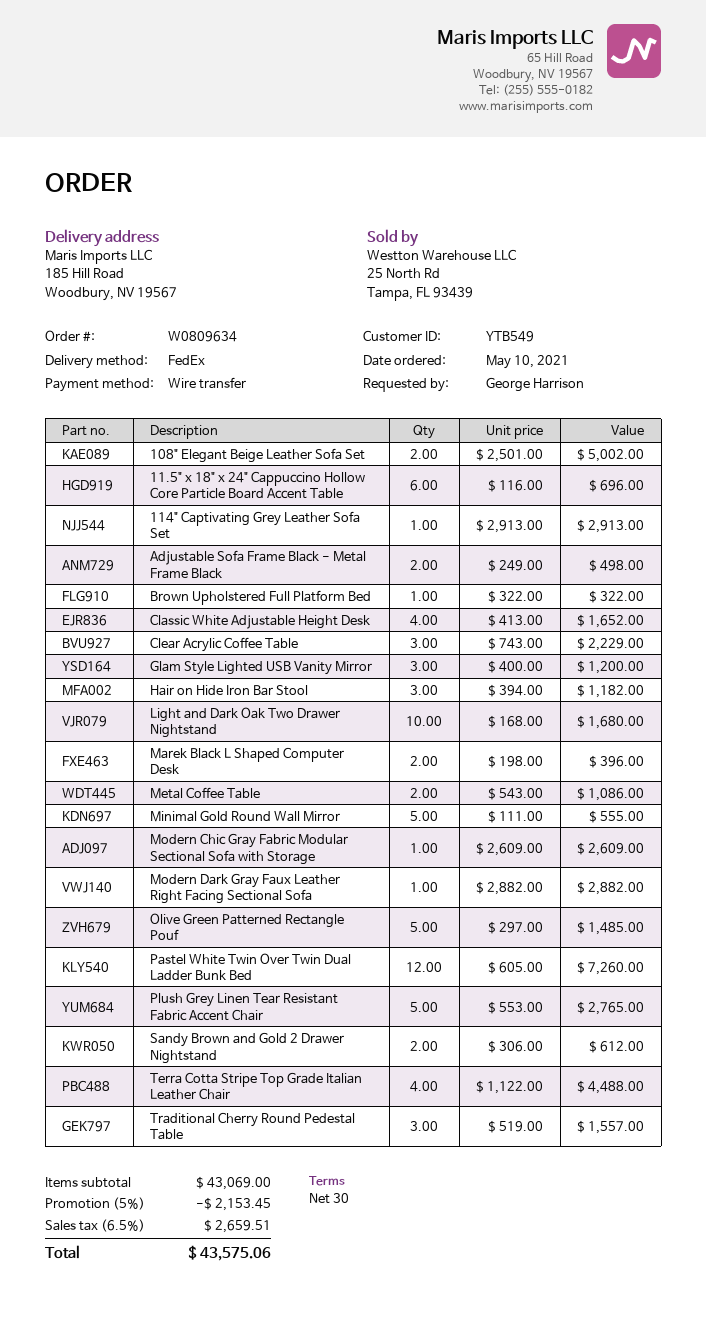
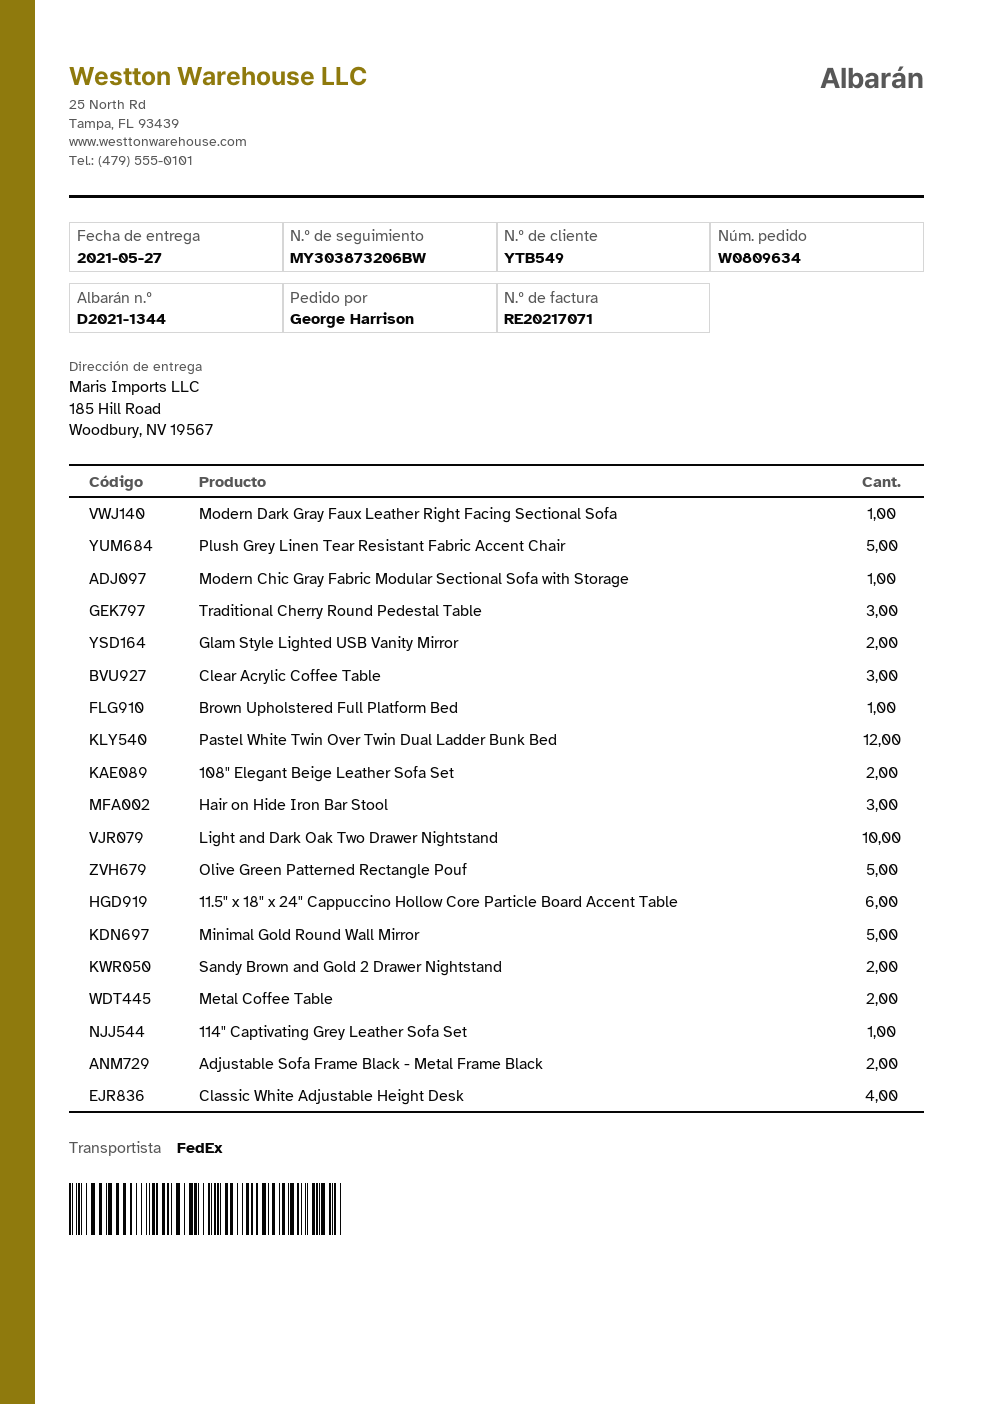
Glam Style Lighted USB Vanity Mirror: 3 -> 2
Marek Black L Shaped Computer Desk: 2 -> none
Terra Cotta Stripe Top Grade Italian Leather Chair: 4 -> none

